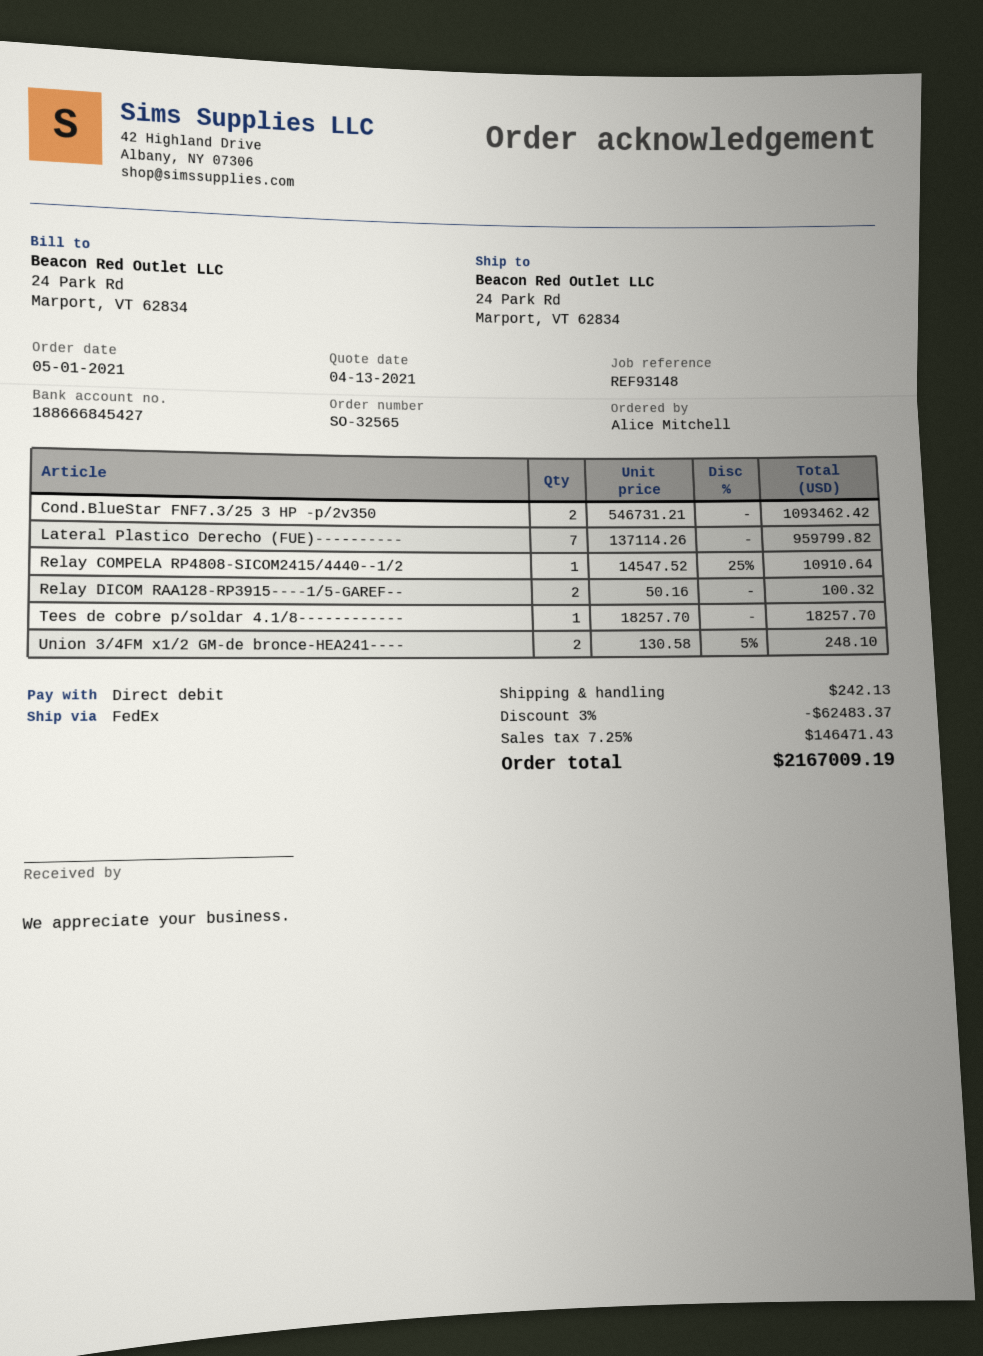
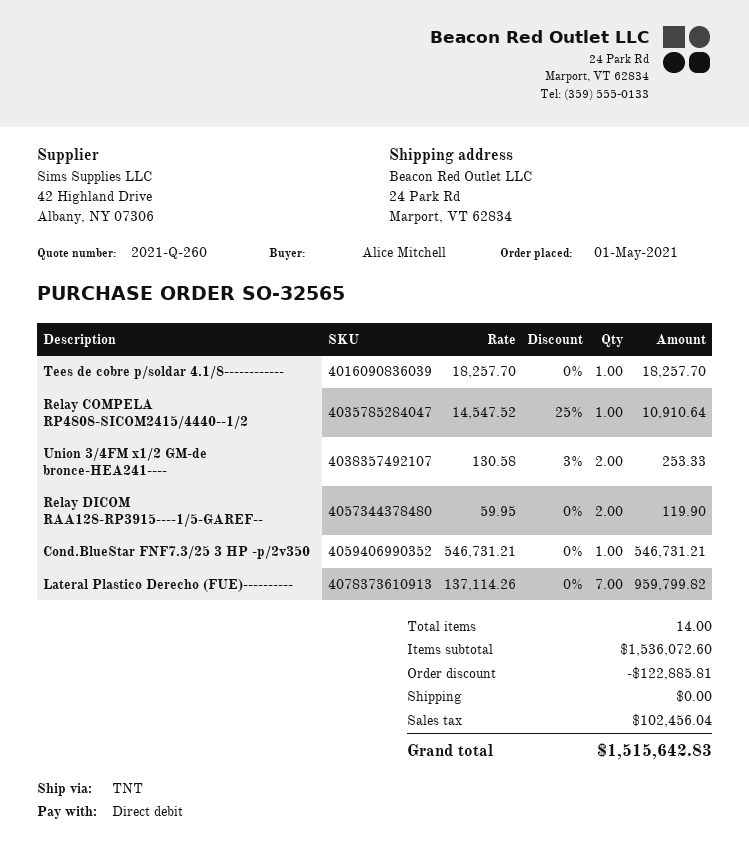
shipping method: FedEx -> TNT
Cond.BlueStar FNF7.3/25 3 HP -p/2v350: 2 x 546731.21 = 1093462.42 -> 1 x 546731.21 = 546731.21
Relay DICOM RAA128-RP3915----1/5-GAREF--: 2 x 50.16 = 100.32 -> 2 x 59.95 = 119.90
Union 3/4FM x1/2 GM-de bronce-HEA241----: 2 x 130.58 - 5% = 248.10 -> 2 x 130.58 - 3% = 253.33
discount: 62483.37 -> 122885.81
shipping: 242.13 -> 0.00
tax: 146471.43 -> 102456.04
total: 2167009.19 -> 1515642.83

